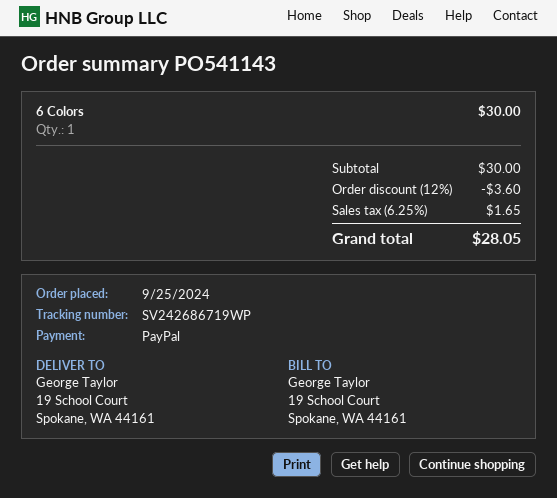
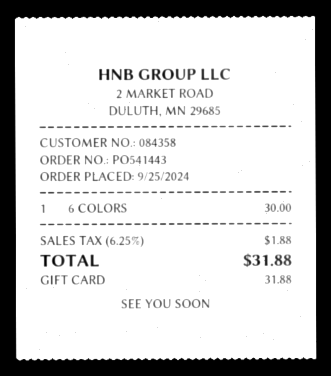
order number: PO541143 -> PO541443
payment method: PayPal -> gift card
discount: 12% = 3.60 -> none
tax: 6.25% = 1.65 -> 6.25% = 1.88
total: 28.05 -> 31.88

